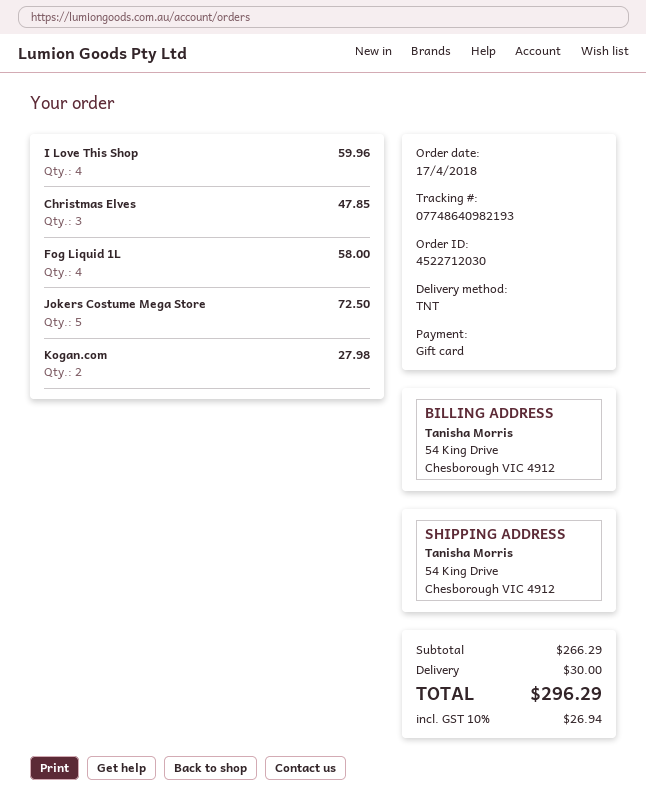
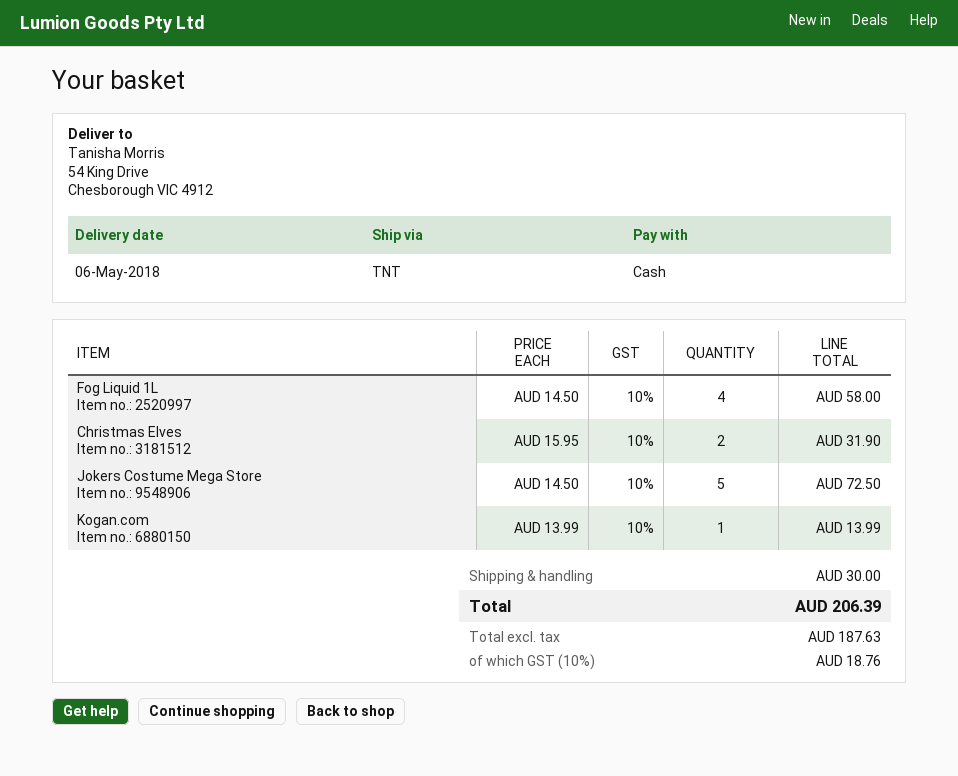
payment method: gift card -> cash
I Love This Shop: 4 for 59.96 -> none
Christmas Elves: 3 for 47.85 -> 2 for 31.90
Kogan.com: 2 for 27.98 -> 1 for 13.99
tax: 10% = 26.94 -> 10% = 18.76
total: 296.29 -> 206.39

